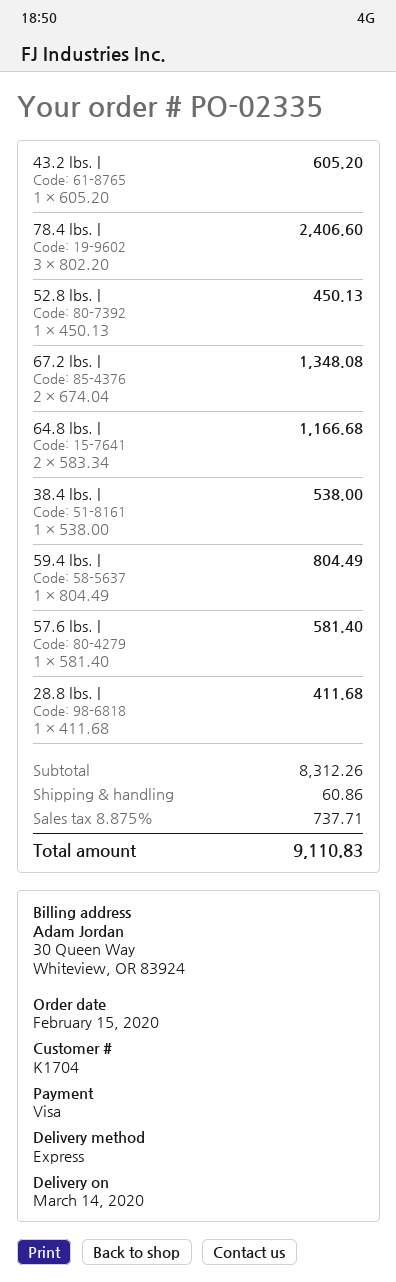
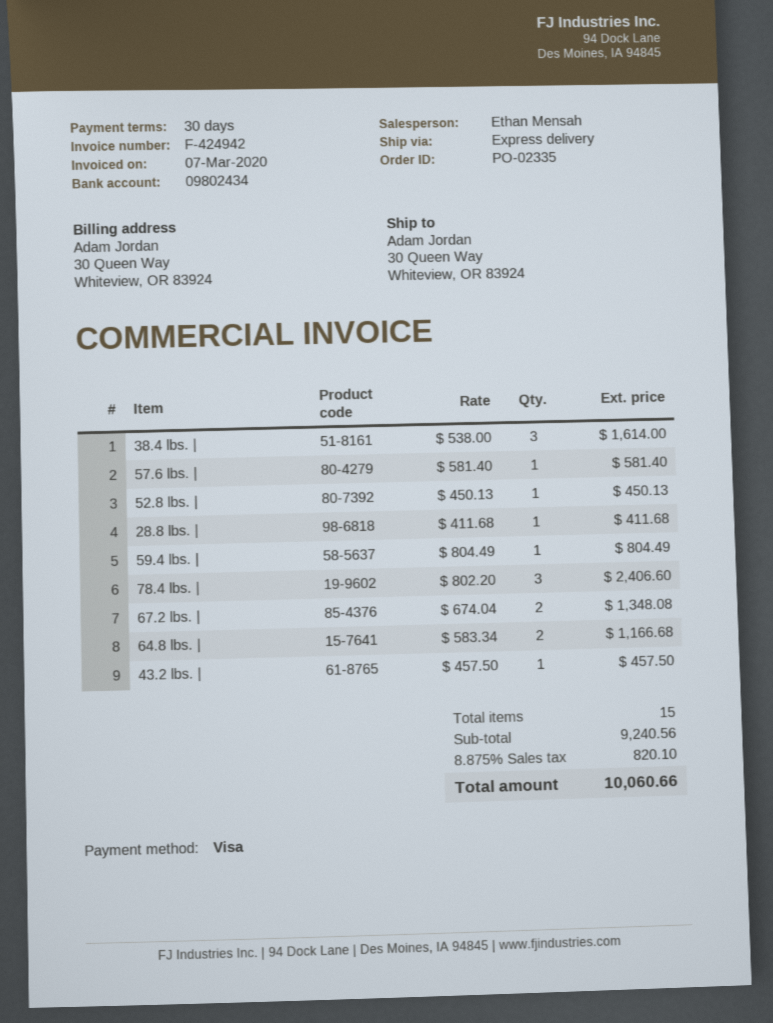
43.2 lbs. |: 1 x 605.20 = 605.20 -> 1 x 457.50 = 457.50
38.4 lbs. |: 1 x 538.00 = 538.00 -> 3 x 538.00 = 1614.00
subtotal: 8312.26 -> 9240.56
shipping: 60.86 -> none
tax: 8.875% = 737.71 -> 8.875% = 820.10
total: 9110.83 -> 10060.66

